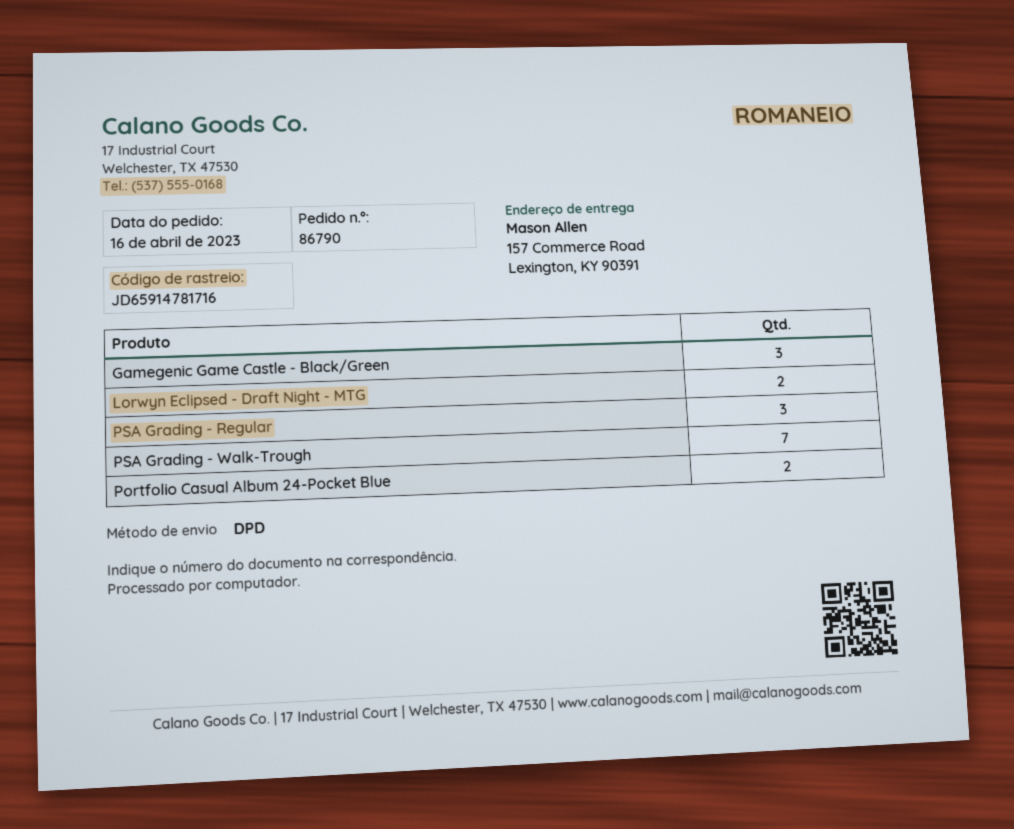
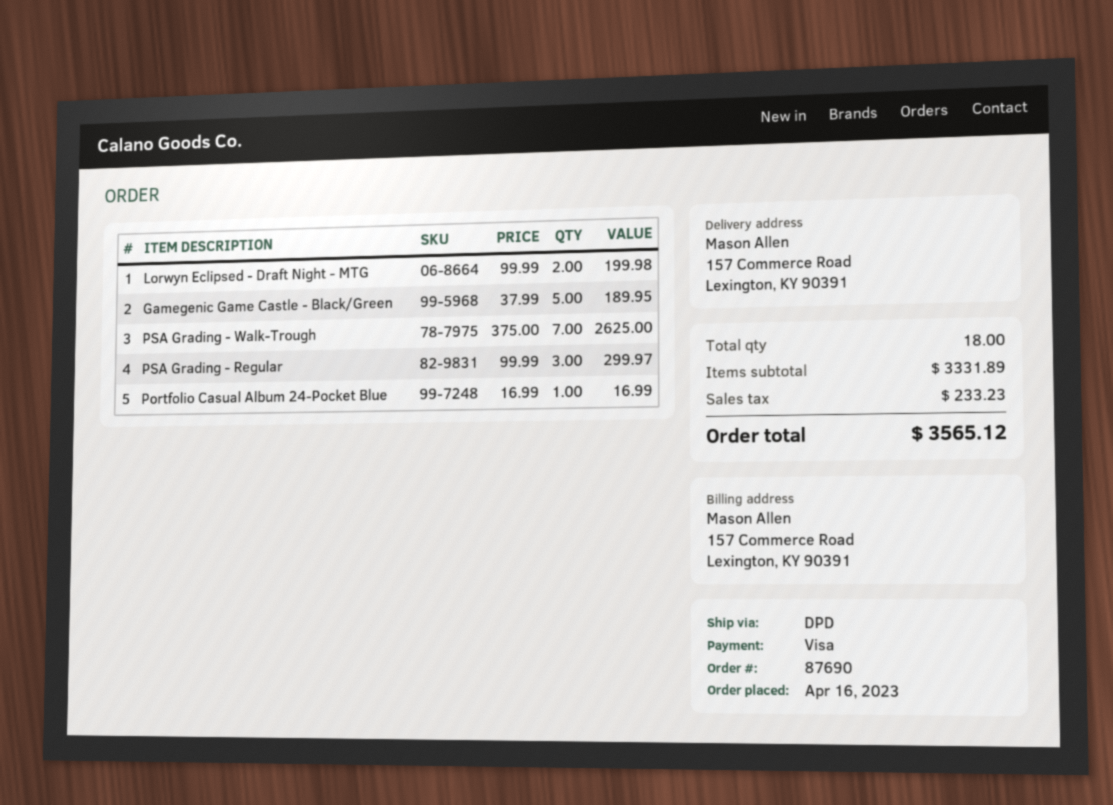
order number: 86790 -> 87690
Gamegenic Game Castle - Black/Green: 3 -> 5
Portfolio Casual Album 24-Pocket Blue: 2 -> 1

